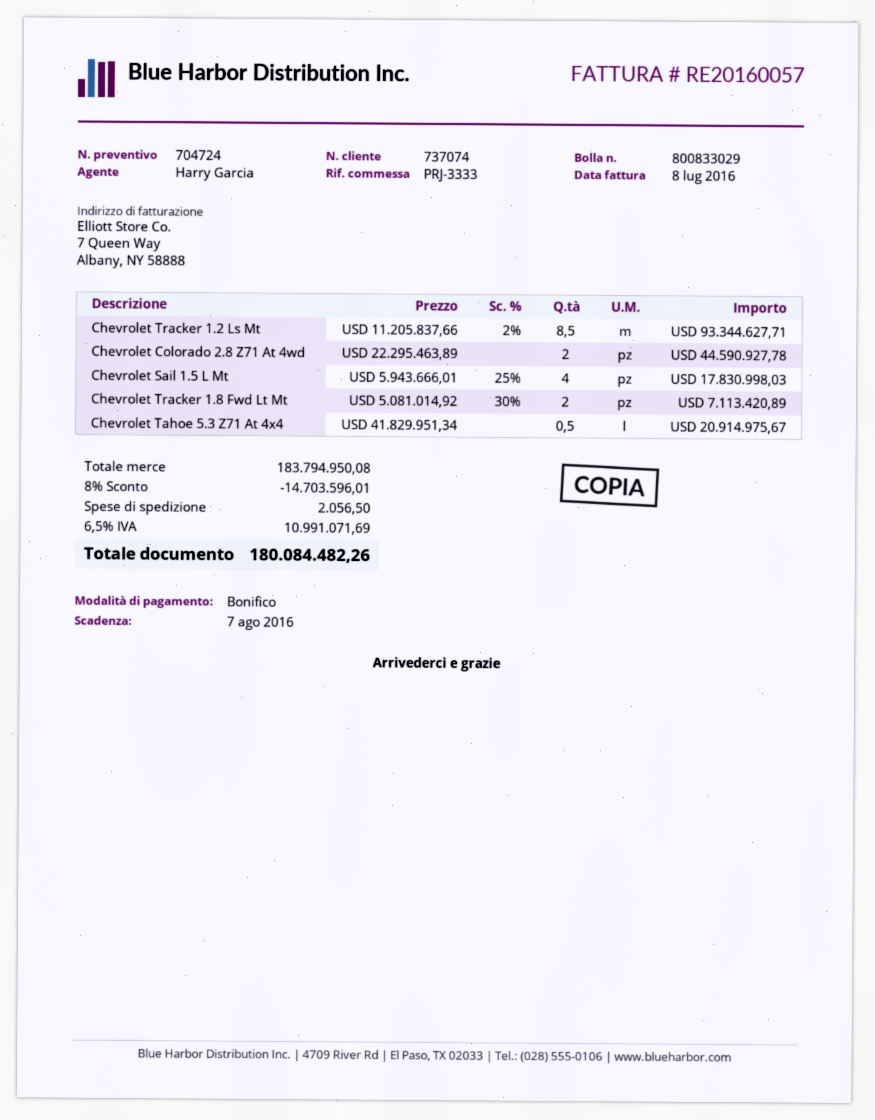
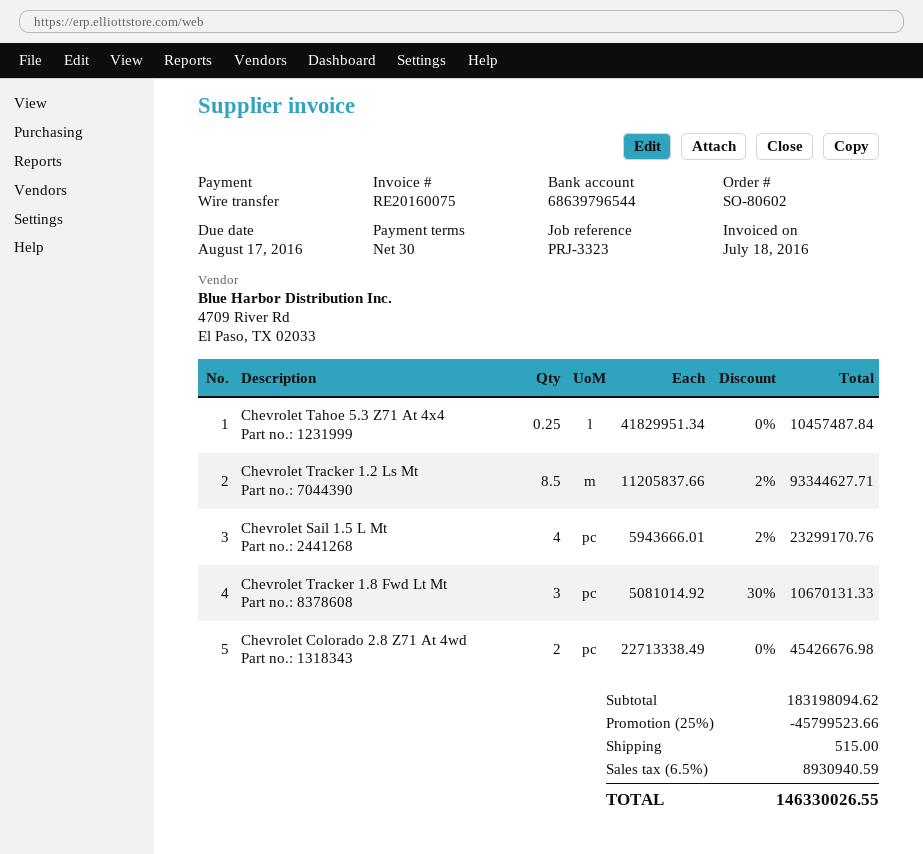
invoice number: RE20160057 -> RE20160075
invoice date: 2016-07-08 -> 2016-07-18
due date: 2016-08-07 -> 2016-08-17
reference: PRJ-3333 -> PRJ-3323
Chevrolet Colorado 2.8 Z71 At 4wd: 2 x 22295463.89 = 44590927.78 -> 2 x 22713338.49 = 45426676.98
Chevrolet Sail 1.5 L Mt: 4 x 5943666.01 - 25% = 17830998.03 -> 4 x 5943666.01 - 2% = 23299170.76
Chevrolet Tracker 1.8 Fwd Lt Mt: 2 x 5081014.92 - 30% = 7113420.89 -> 3 x 5081014.92 - 30% = 10670131.33
Chevrolet Tahoe 5.3 Z71 At 4x4: 0.5 x 41829951.34 = 20914975.67 -> 0.25 x 41829951.34 = 10457487.84
subtotal: 183794950.08 -> 183198094.62
discount: 8% = 14703596.01 -> 25% = 45799523.66
shipping: 2056.50 -> 515.00
tax: 6.5% = 10991071.69 -> 6.5% = 8930940.59
total: 180084482.26 -> 146330026.55

